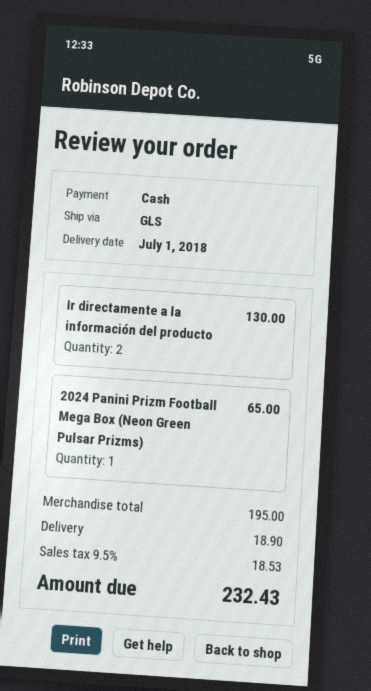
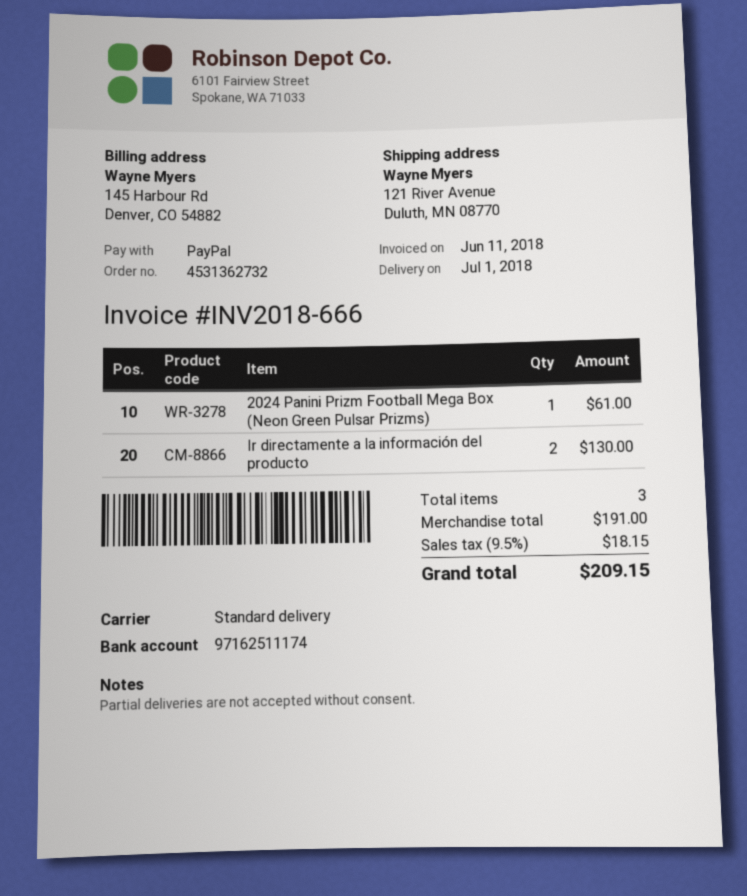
payment method: cash -> PayPal
shipping method: GLS -> standard
2024 Panini Prizm Football Mega Box (Neon Green Pulsar Prizms): 1 for 65.00 -> 1 for 61.00
subtotal: 195.00 -> 191.00
shipping: 18.90 -> none
tax: 9.5% = 18.53 -> 9.5% = 18.15
total: 232.43 -> 209.15

